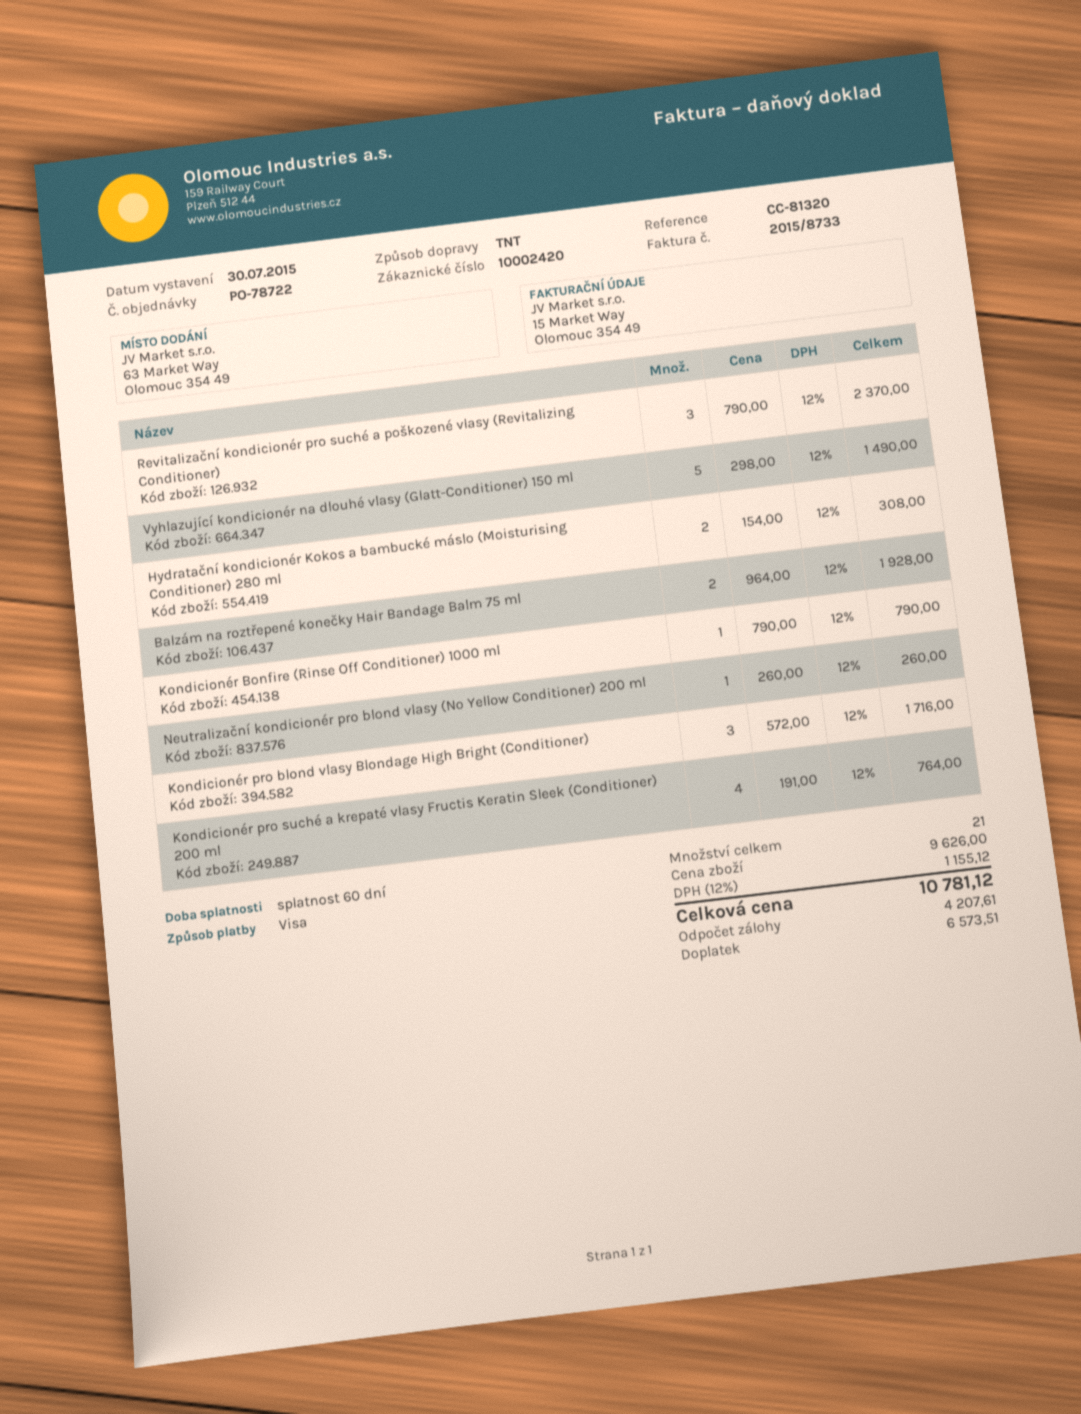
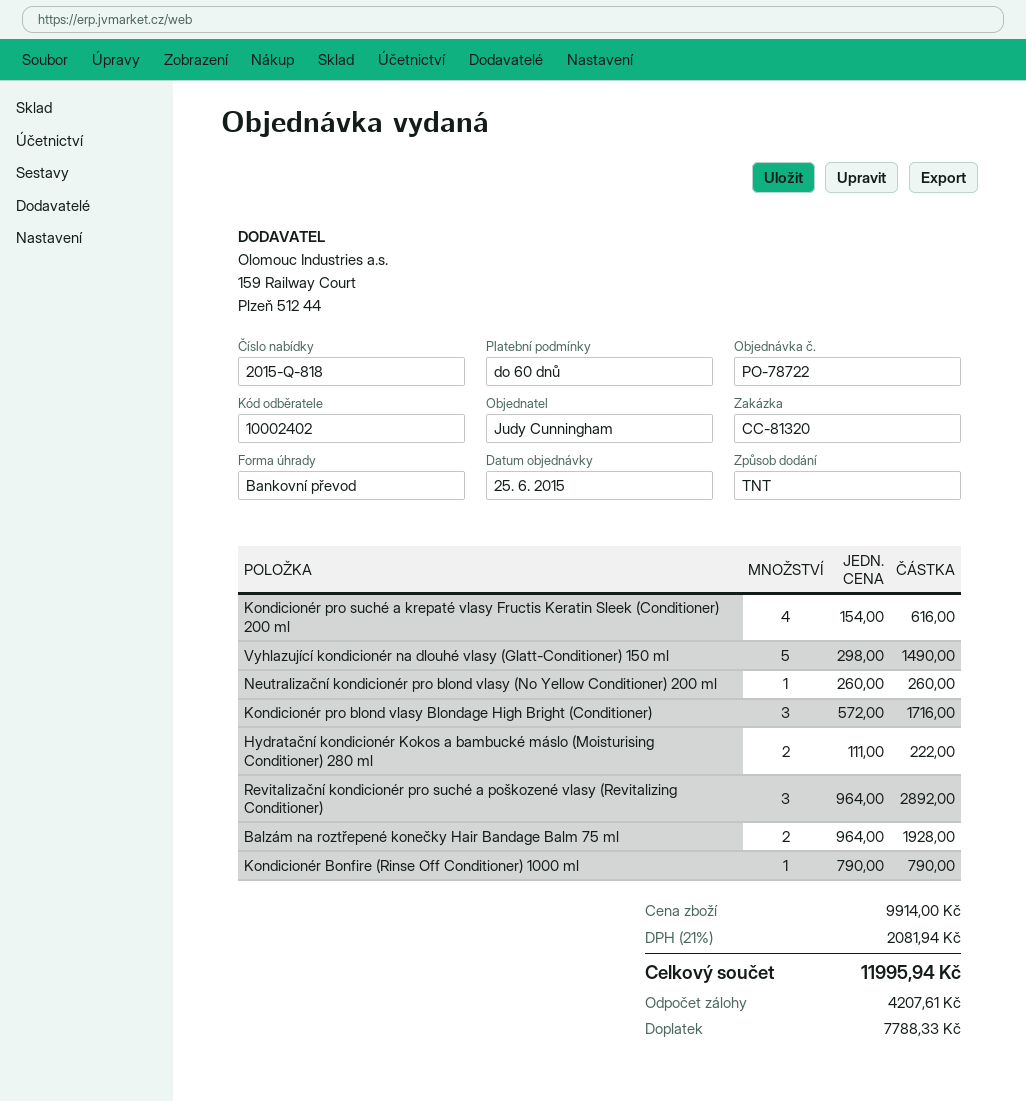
customer number: 10002420 -> 10002402
payment method: Visa -> bank transfer
Revitalizační kondicionér pro suché a poškozené vlasy (Revitalizing Conditioner): 3 x 790.00 = 2370.00 -> 3 x 964.00 = 2892.00
Hydratační kondicionér Kokos a bambucké máslo (Moisturising Conditioner) 280 ml: 2 x 154.00 = 308.00 -> 2 x 111.00 = 222.00
Kondicionér pro suché a krepaté vlasy Fructis Keratin Sleek (Conditioner) 200 ml: 4 x 191.00 = 764.00 -> 4 x 154.00 = 616.00
subtotal: 9626.00 -> 9914.00
tax: 12% = 1155.12 -> 21% = 2081.94
total: 10781.12 -> 11995.94
balance: 6573.51 -> 7788.33

